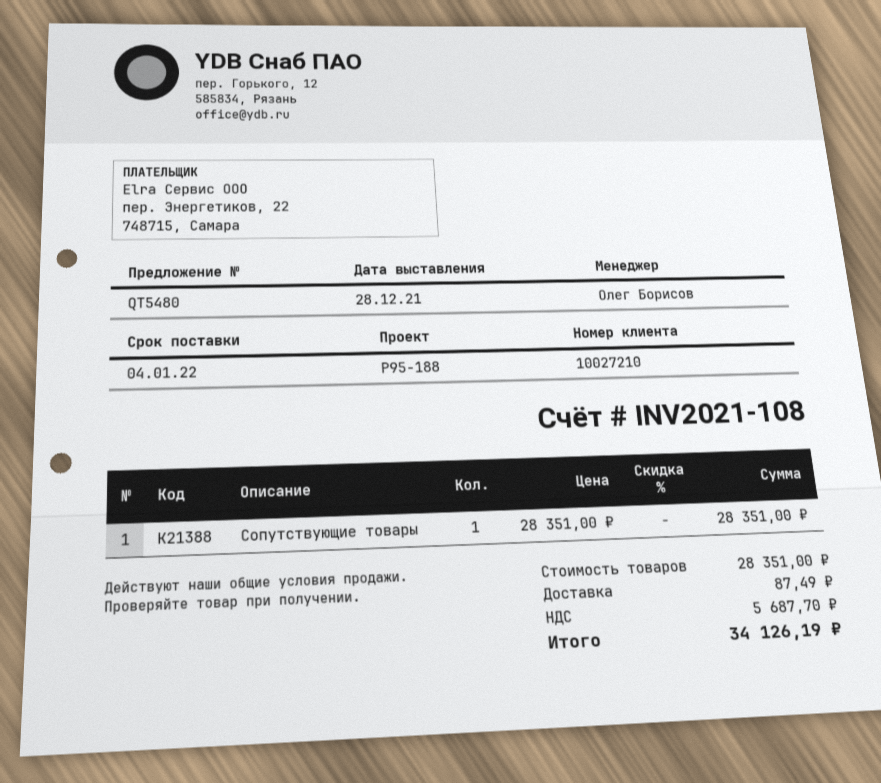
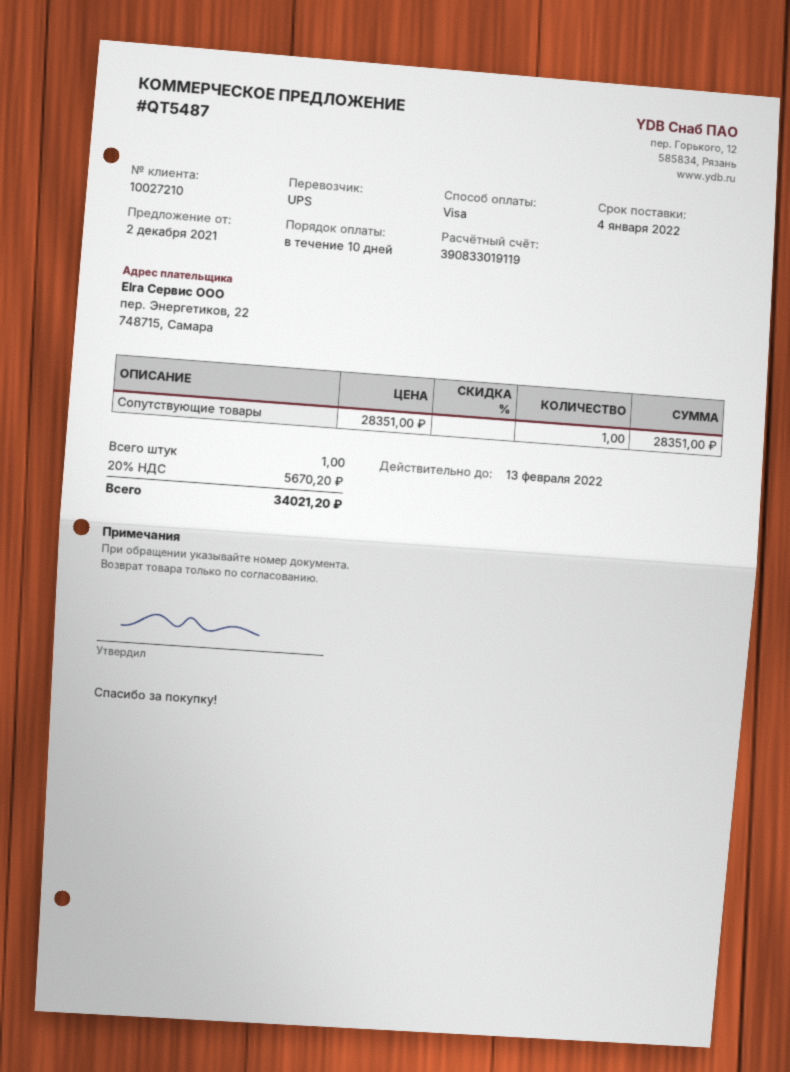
quote number: QT5480 -> QT5487
shipping: 87.49 -> none
tax: 5687.70 -> 5670.20
total: 34126.19 -> 34021.20

